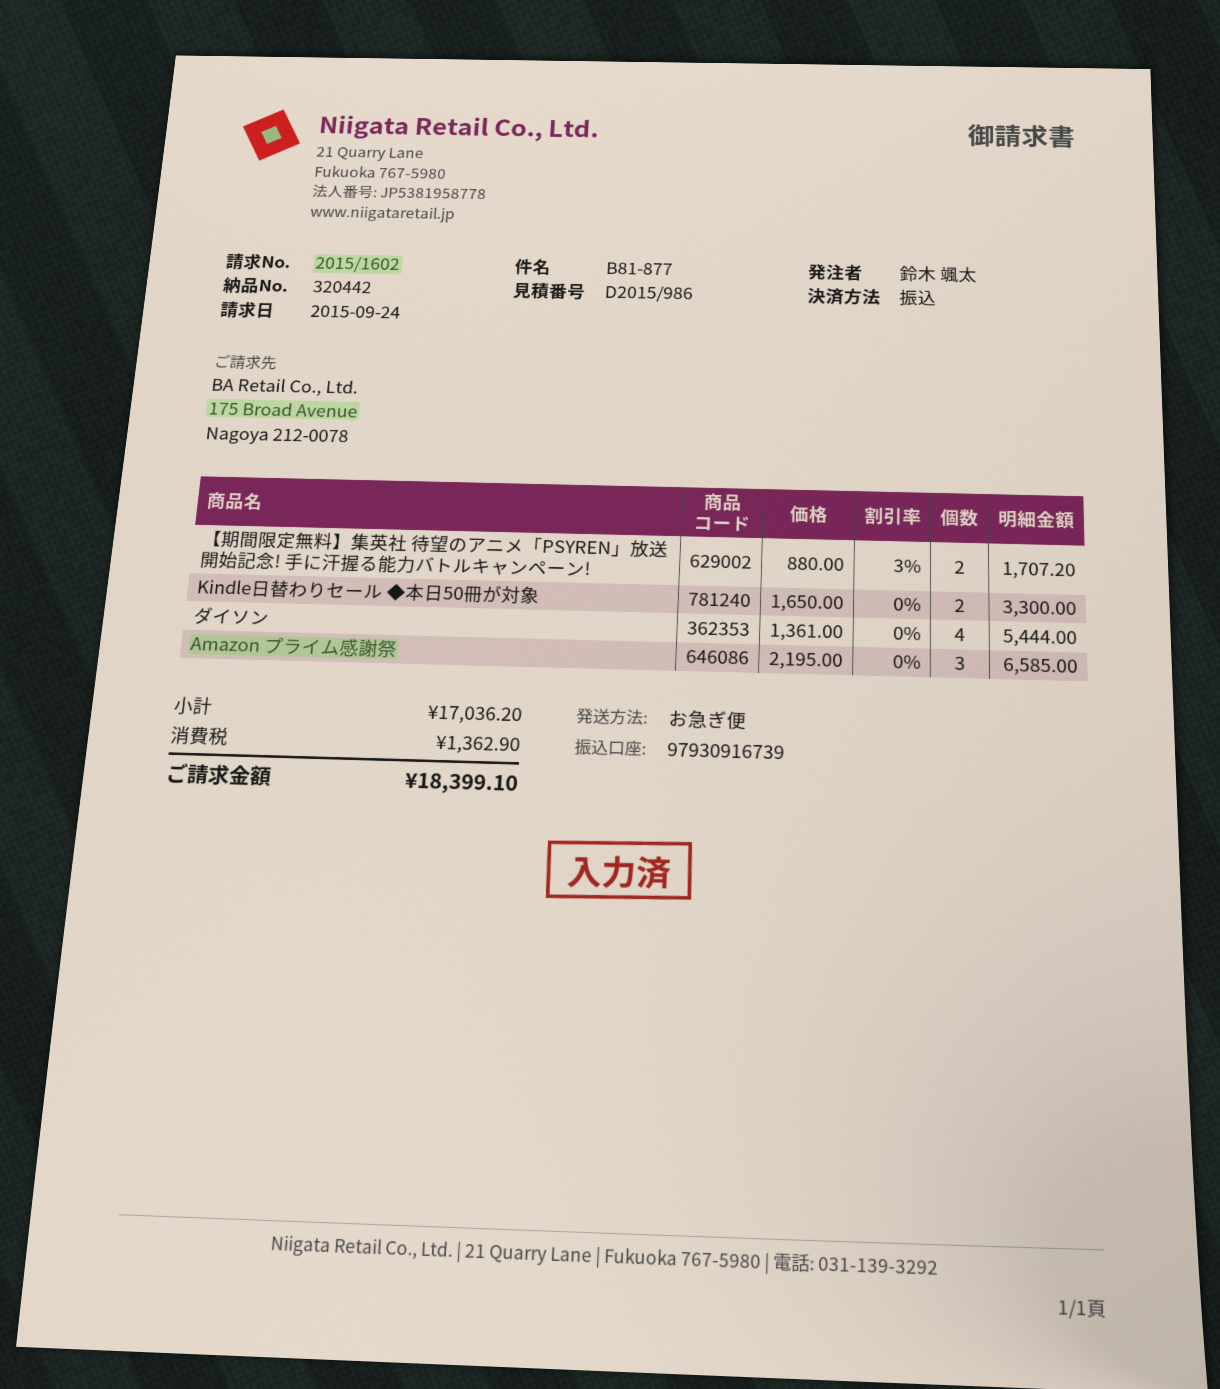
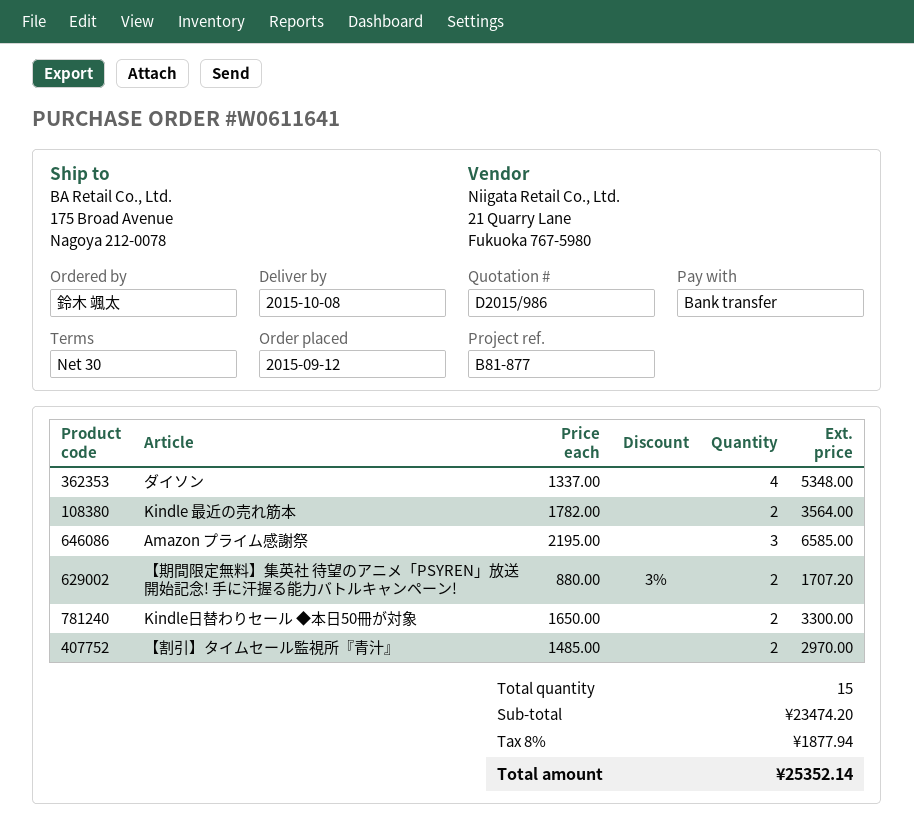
ダイソン: 4 x 1361.00 = 5444.00 -> 4 x 1337.00 = 5348.00
Kindle 最近の売れ筋本: none -> 2 x 1782.00 = 3564.00
【割引】タイムセール監視所『青汁』: none -> 2 x 1485.00 = 2970.00
subtotal: 17036.20 -> 23474.20
tax: 1362.90 -> 1877.94
total: 18399.10 -> 25352.14

